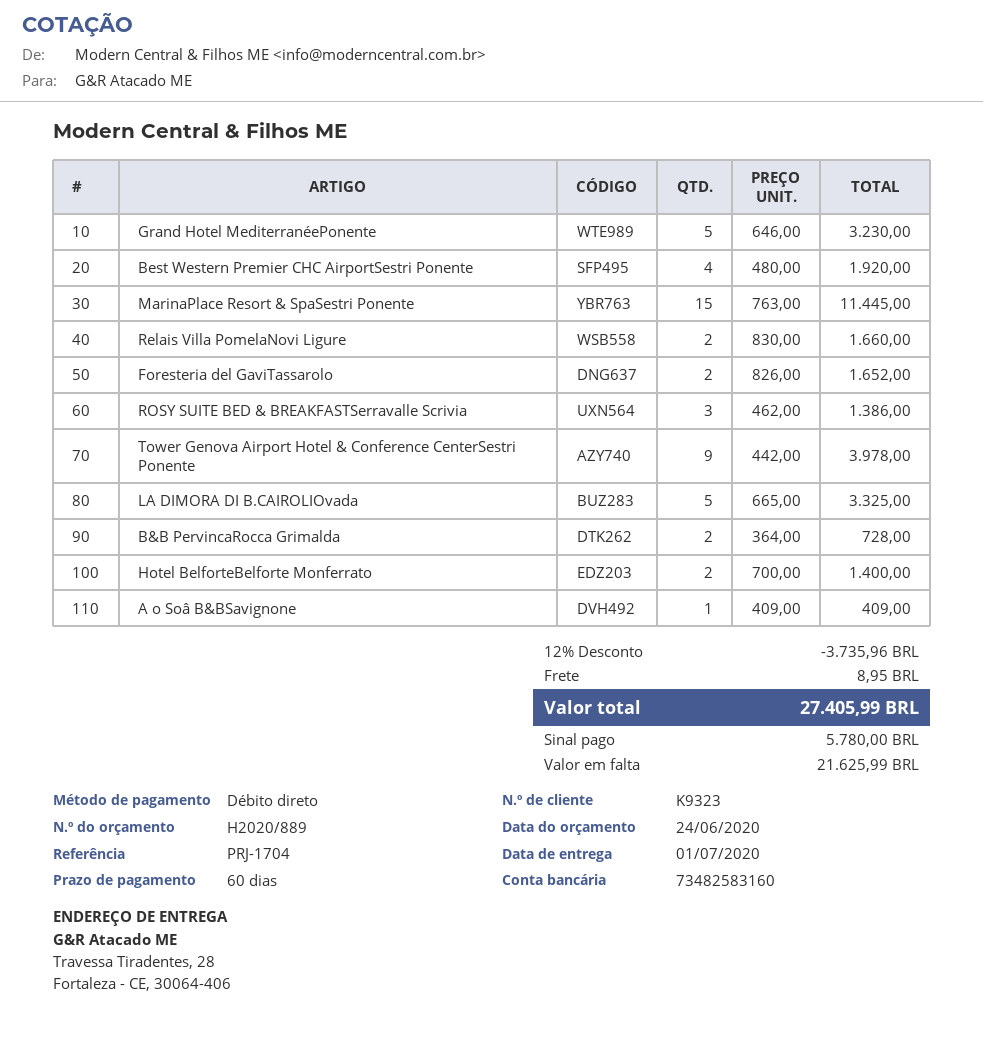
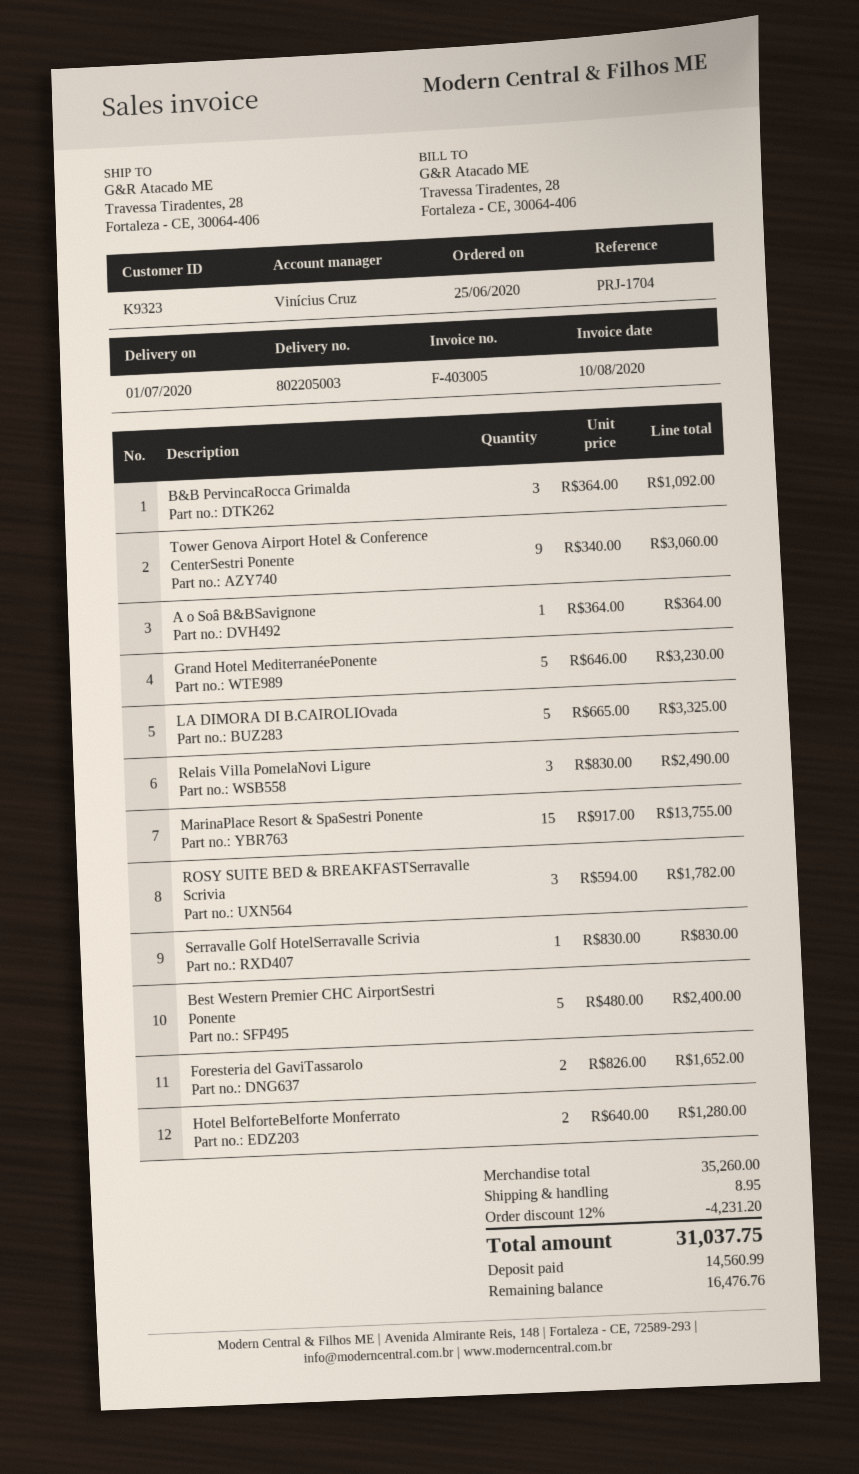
Best Western Premier CHC AirportSestri Ponente: 4 x 480.00 = 1920.00 -> 5 x 480.00 = 2400.00
MarinaPlace Resort & SpaSestri Ponente: 15 x 763.00 = 11445.00 -> 15 x 917.00 = 13755.00
Relais Villa PomelaNovi Ligure: 2 x 830.00 = 1660.00 -> 3 x 830.00 = 2490.00
ROSY SUITE BED & BREAKFASTSerravalle Scrivia: 3 x 462.00 = 1386.00 -> 3 x 594.00 = 1782.00
Tower Genova Airport Hotel & Conference CenterSestri Ponente: 9 x 442.00 = 3978.00 -> 9 x 340.00 = 3060.00
B&B PervincaRocca Grimalda: 2 x 364.00 = 728.00 -> 3 x 364.00 = 1092.00
Hotel BelforteBelforte Monferrato: 2 x 700.00 = 1400.00 -> 2 x 640.00 = 1280.00
A o Soâ B&BSavignone: 1 x 409.00 = 409.00 -> 1 x 364.00 = 364.00
Serravalle Golf HotelSerravalle Scrivia: none -> 1 x 830.00 = 830.00
discount: 12% = 3735.96 -> 12% = 4231.20
total: 27405.99 -> 31037.75
deposit: 5780.00 -> 14560.99
balance: 21625.99 -> 16476.76

